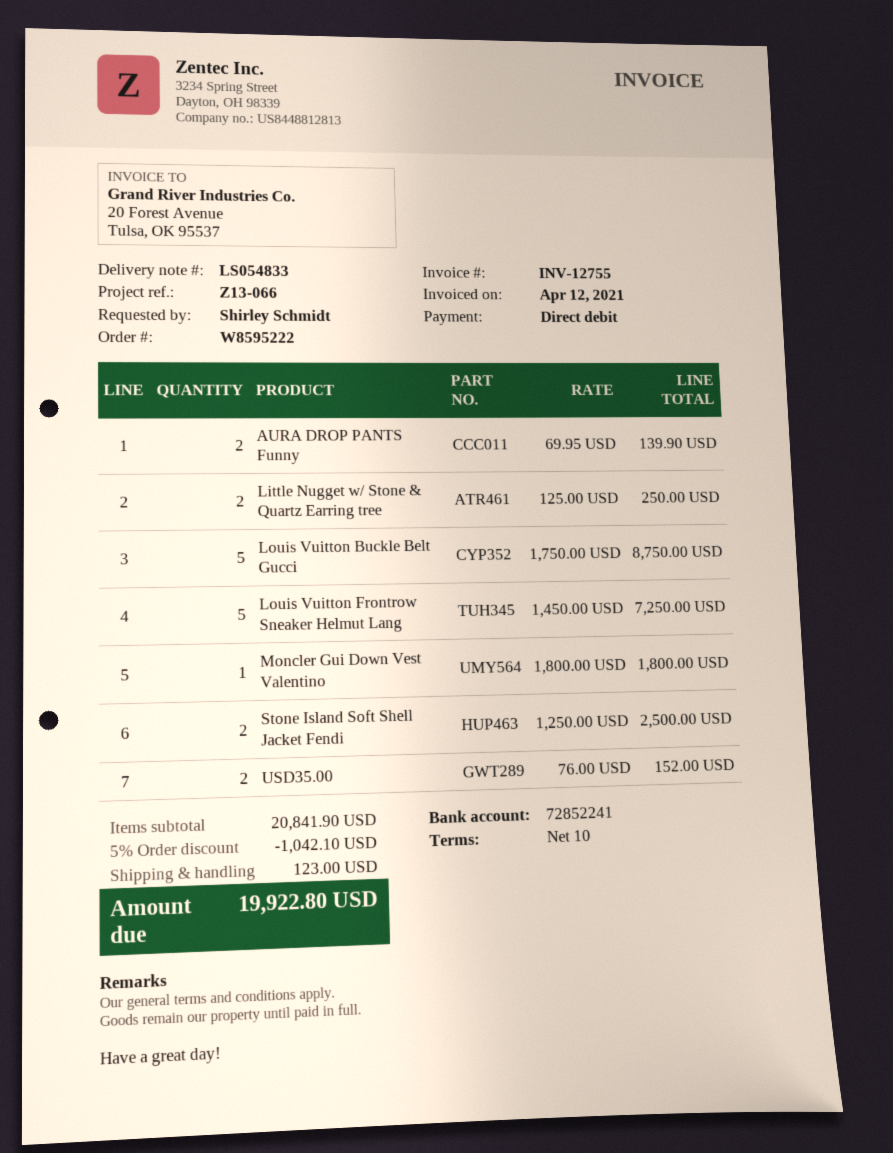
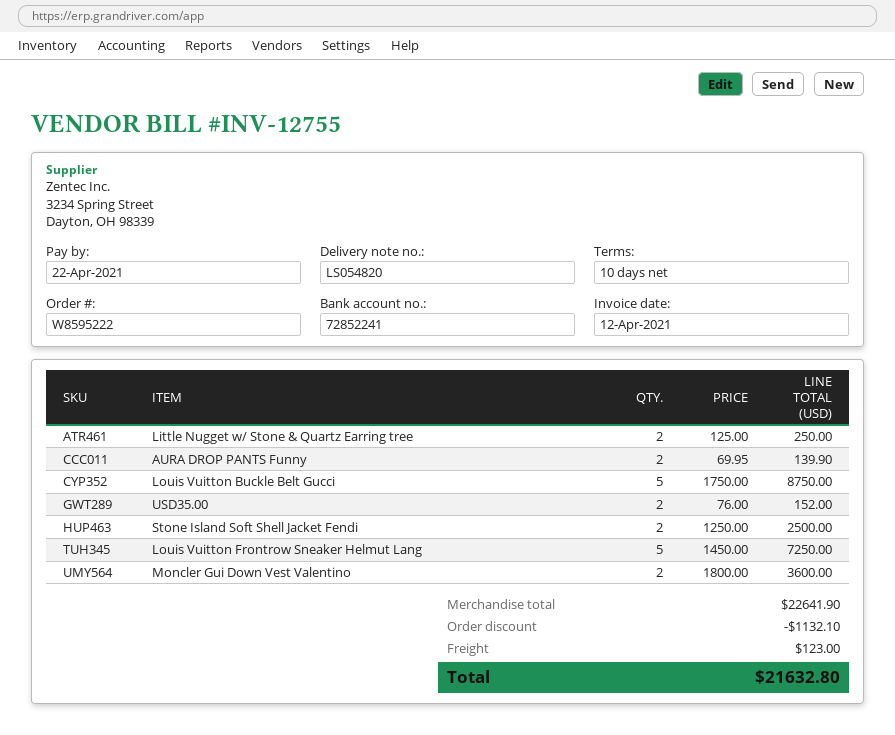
delivery note number: LS054833 -> LS054820
Moncler Gui Down Vest Valentino: 1 x 1800.00 = 1800.00 -> 2 x 1800.00 = 3600.00
subtotal: 20841.90 -> 22641.90
discount: 1042.10 -> 1132.10
total: 19922.80 -> 21632.80

